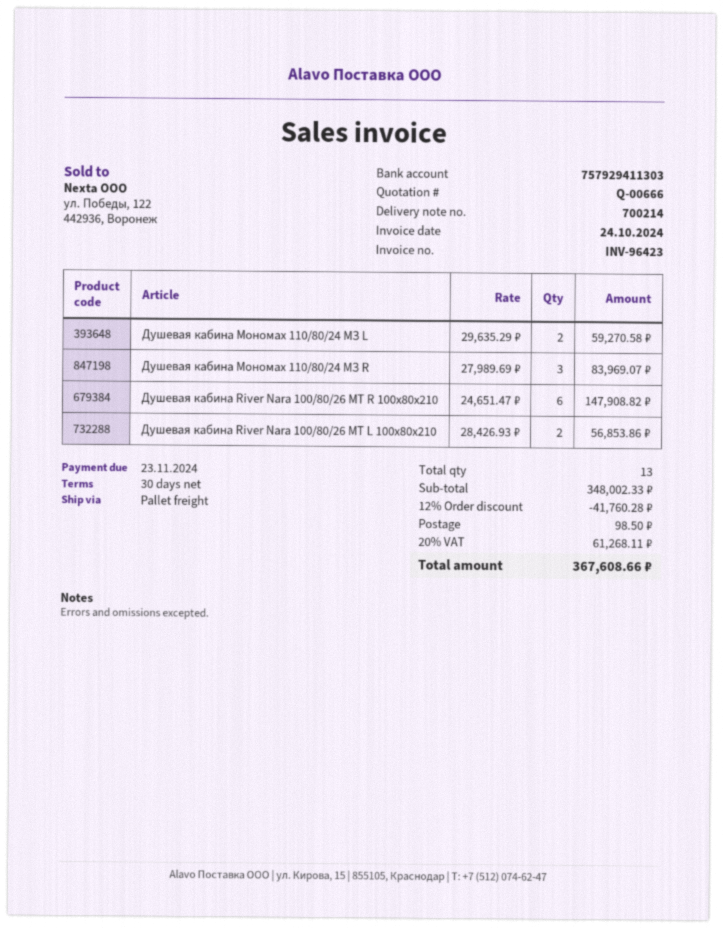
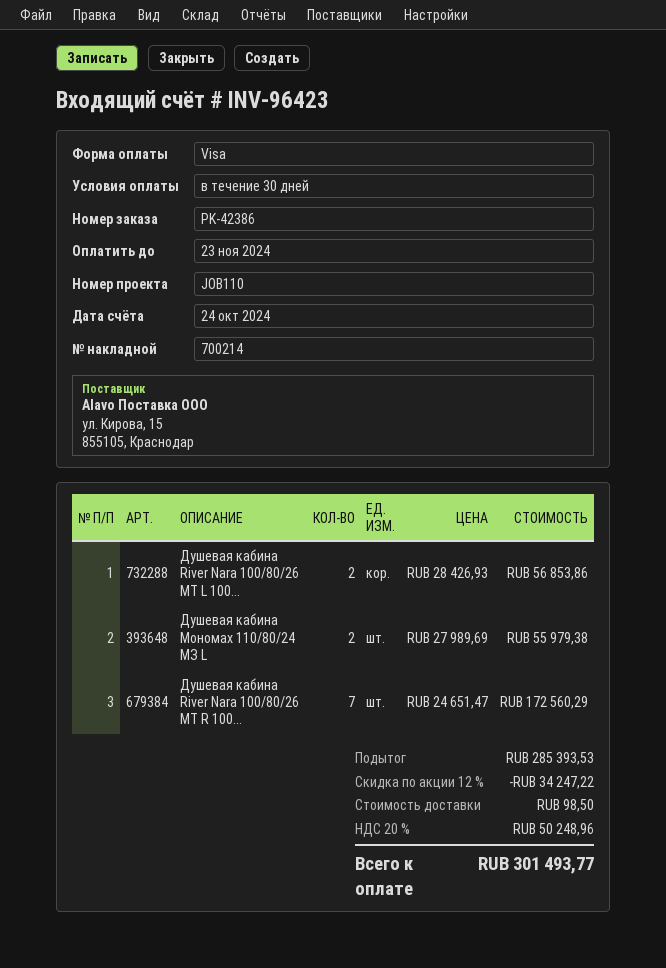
Душевая кабина Мономах 110/80/24 МЗ L: 2 x 29635.29 = 59270.58 -> 2 x 27989.69 = 55979.38
Душевая кабина Мономах 110/80/24 МЗ R: 3 x 27989.69 = 83969.07 -> none
Душевая кабина River Nara 100/80/26 МТ R 100х80х210: 6 x 24651.47 = 147908.82 -> 7 x 24651.47 = 172560.29
subtotal: 348002.33 -> 285393.53
discount: 12% = 41760.28 -> 12% = 34247.22
tax: 20% = 61268.11 -> 20% = 50248.96
total: 367608.66 -> 301493.77

